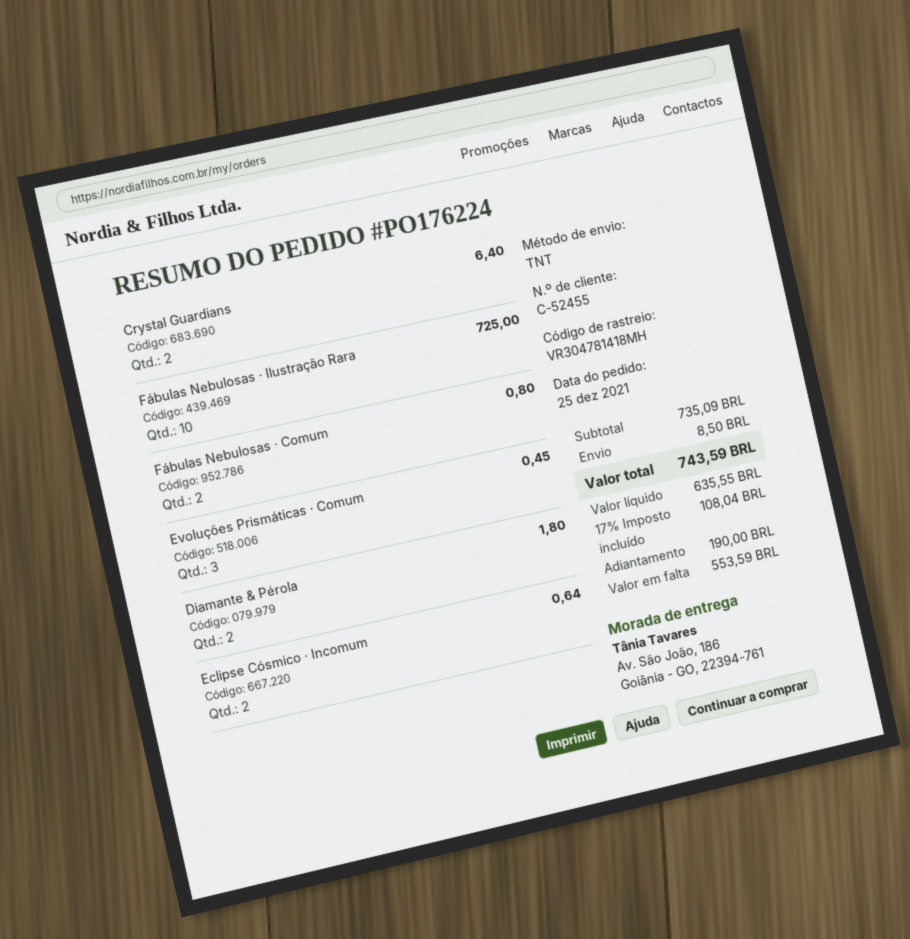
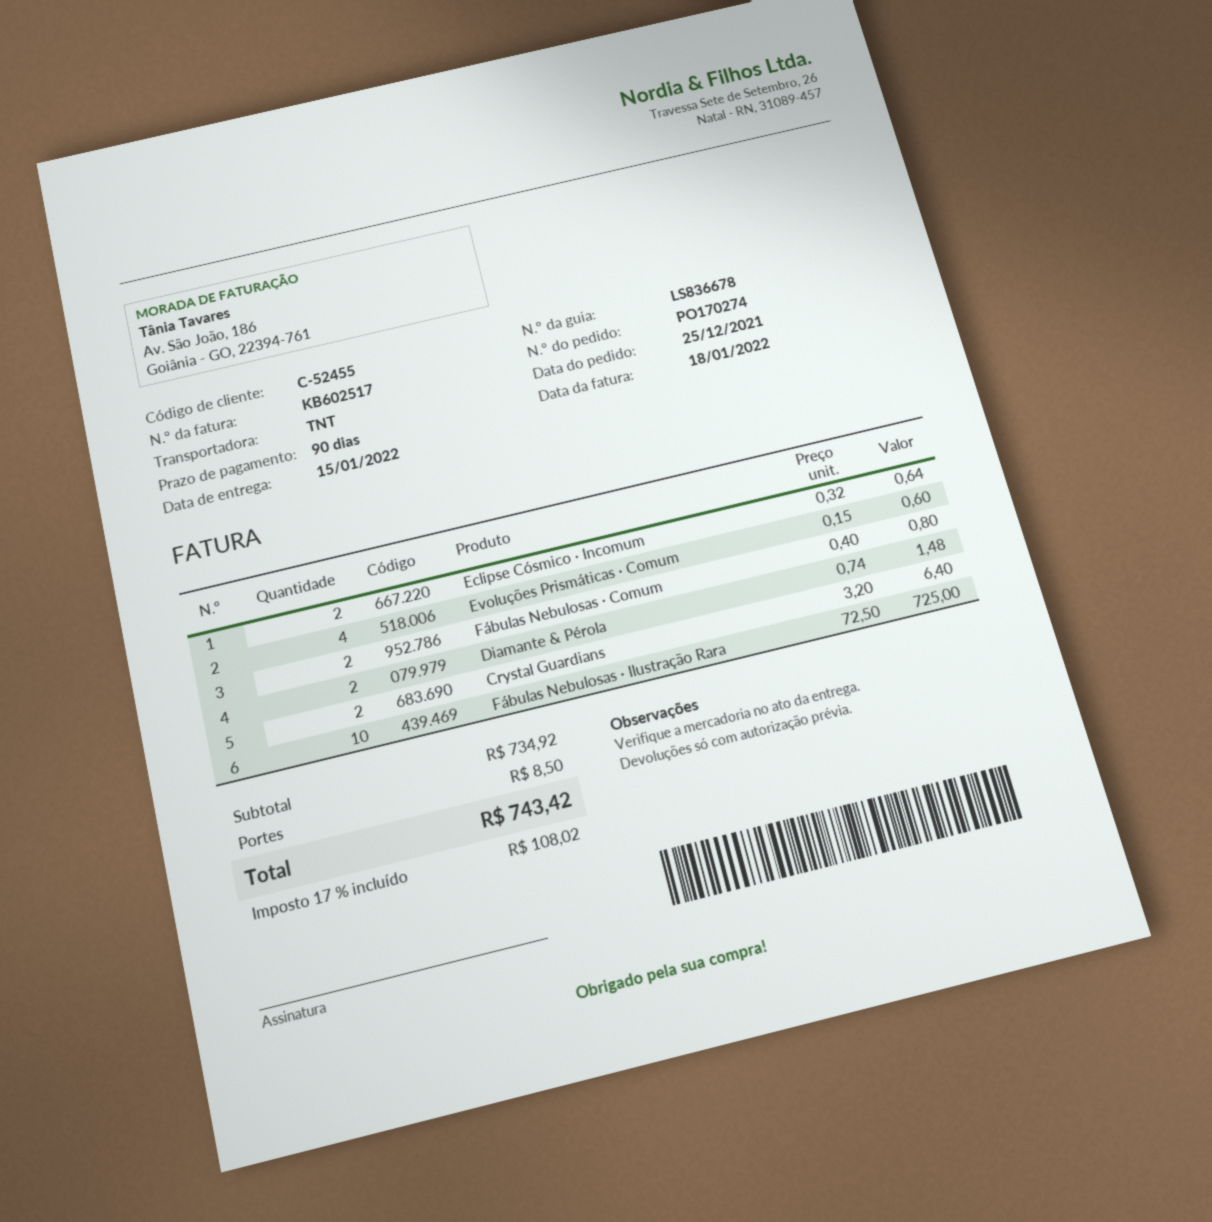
order number: PO176224 -> PO170274
Evoluções Prismáticas · Comum: 3 for 0.45 -> 4 for 0.60
Diamante & Pérola: 2 for 1.80 -> 2 for 1.48
subtotal: 735.09 -> 734.92
tax: 17% = 108.04 -> 17% = 108.02
total: 743.59 -> 743.42

